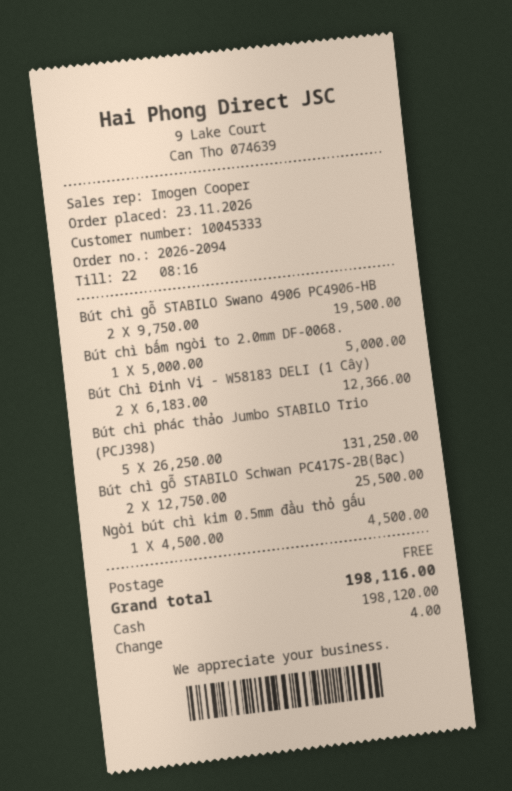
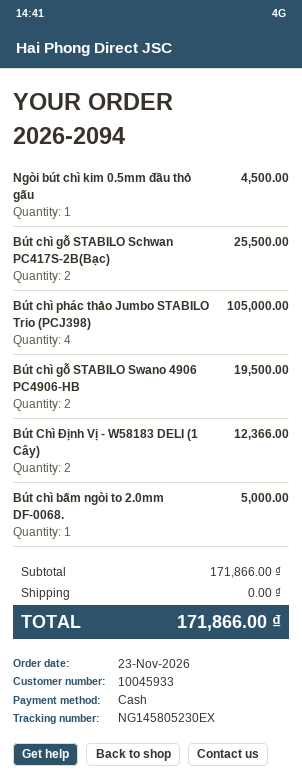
customer number: 10045333 -> 10045933
Bút chì phác thảo Jumbo STABILO Trio (PCJ398): 5 for 131250.00 -> 4 for 105000.00
total: 198116.00 -> 171866.00

